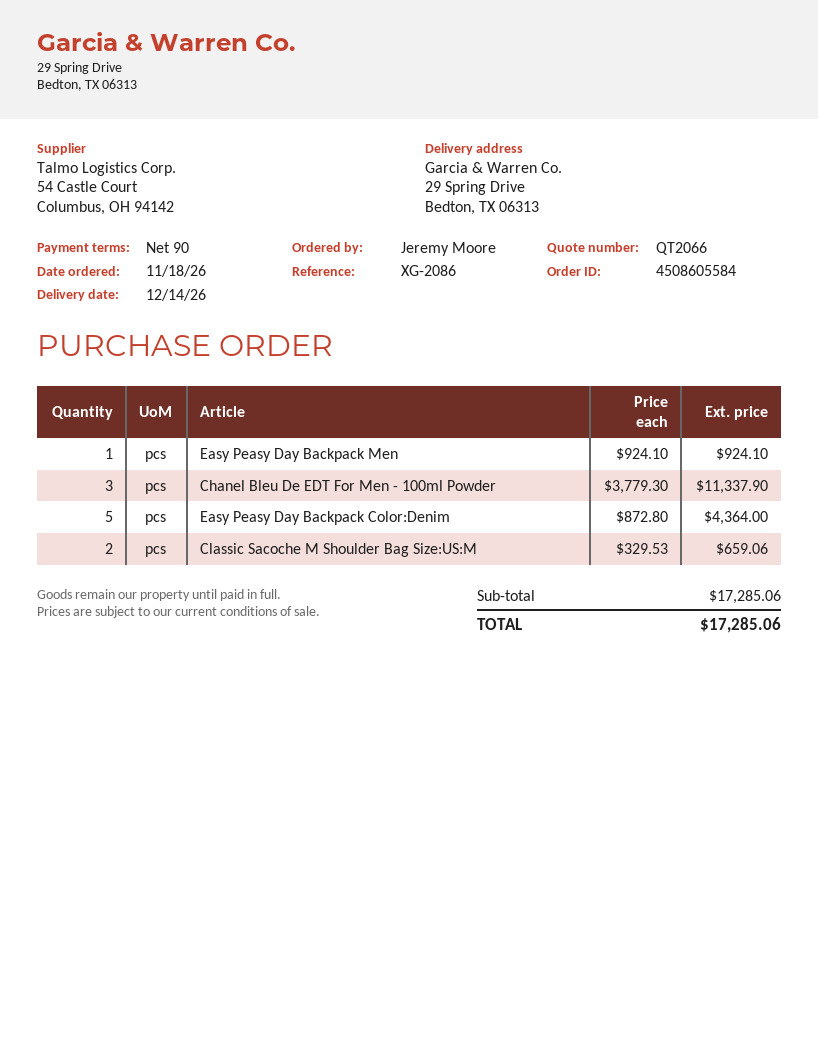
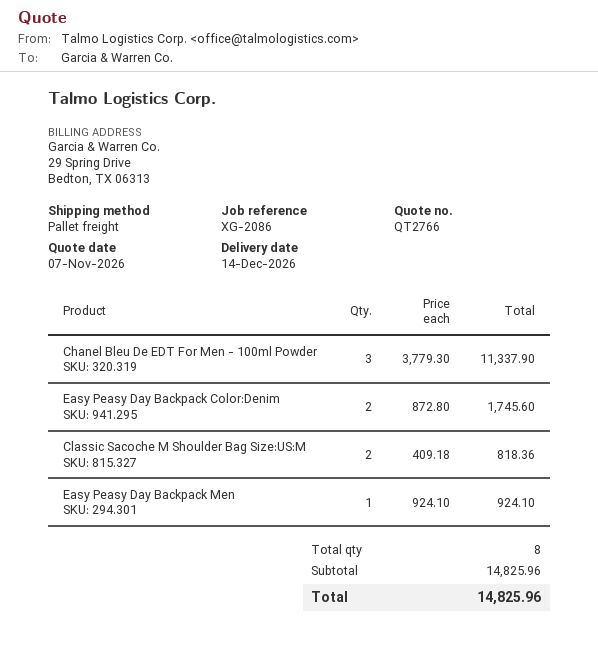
quote number: QT2066 -> QT2766
Easy Peasy Day Backpack Color:Denim: 5 x 872.80 = 4364.00 -> 2 x 872.80 = 1745.60
Classic Sacoche M Shoulder Bag Size:US:M: 2 x 329.53 = 659.06 -> 2 x 409.18 = 818.36
subtotal: 17285.06 -> 14825.96
total: 17285.06 -> 14825.96

